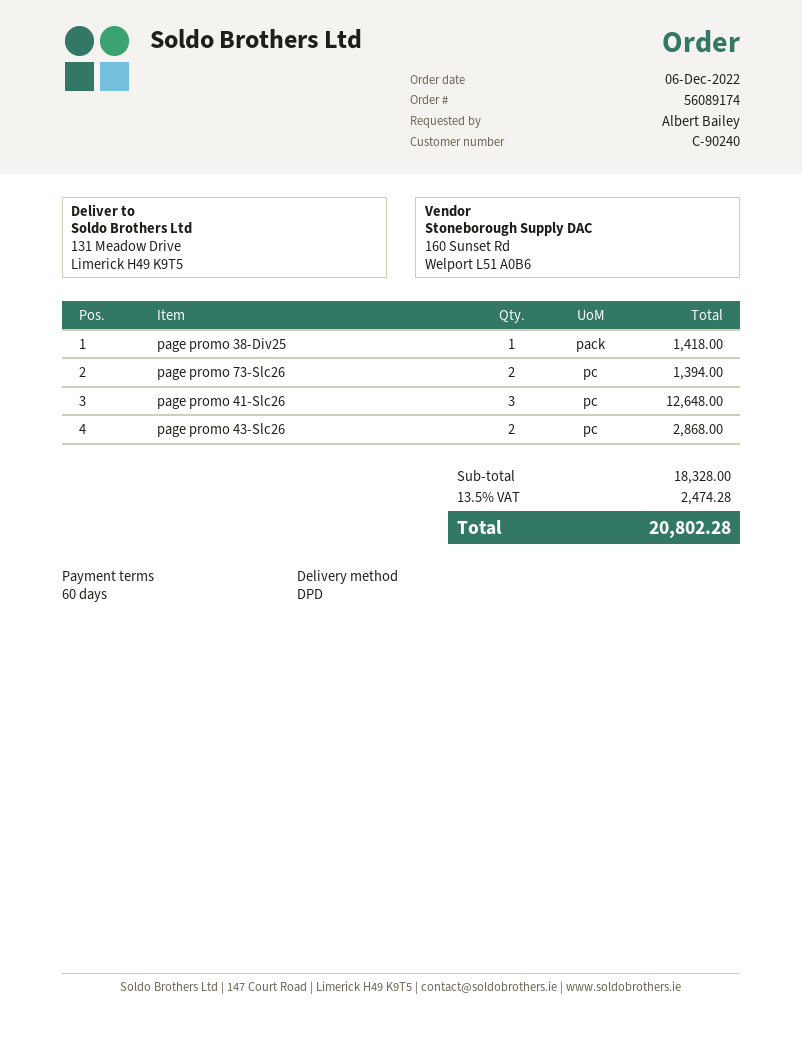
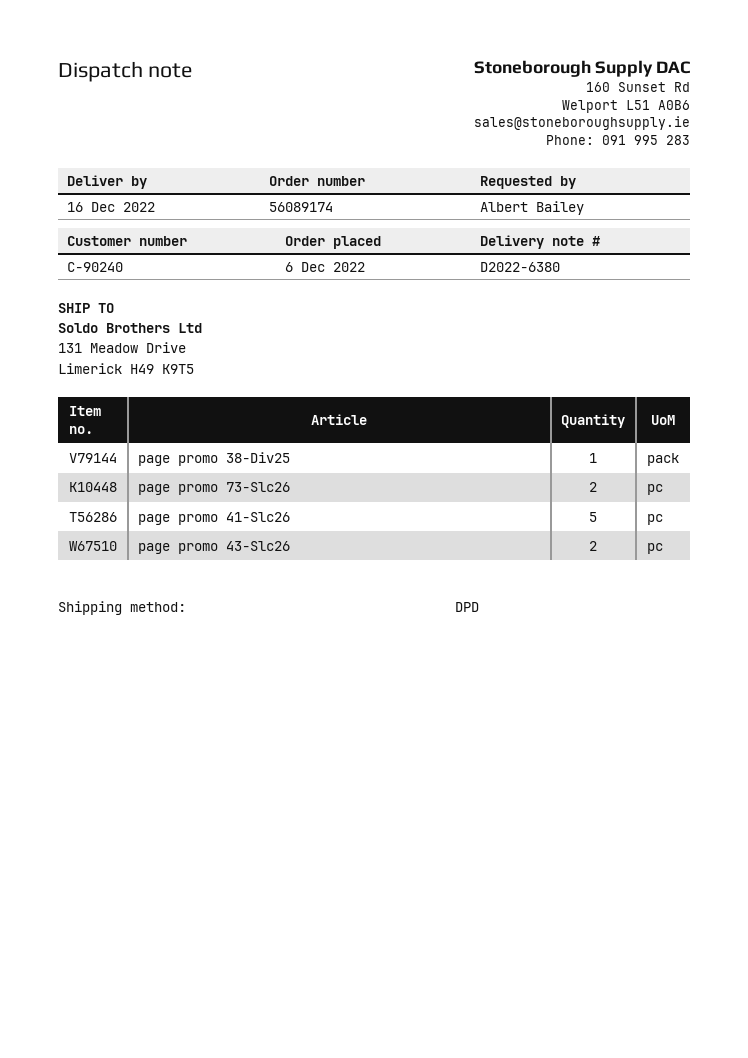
page promo 41-Slc26: 3 -> 5

